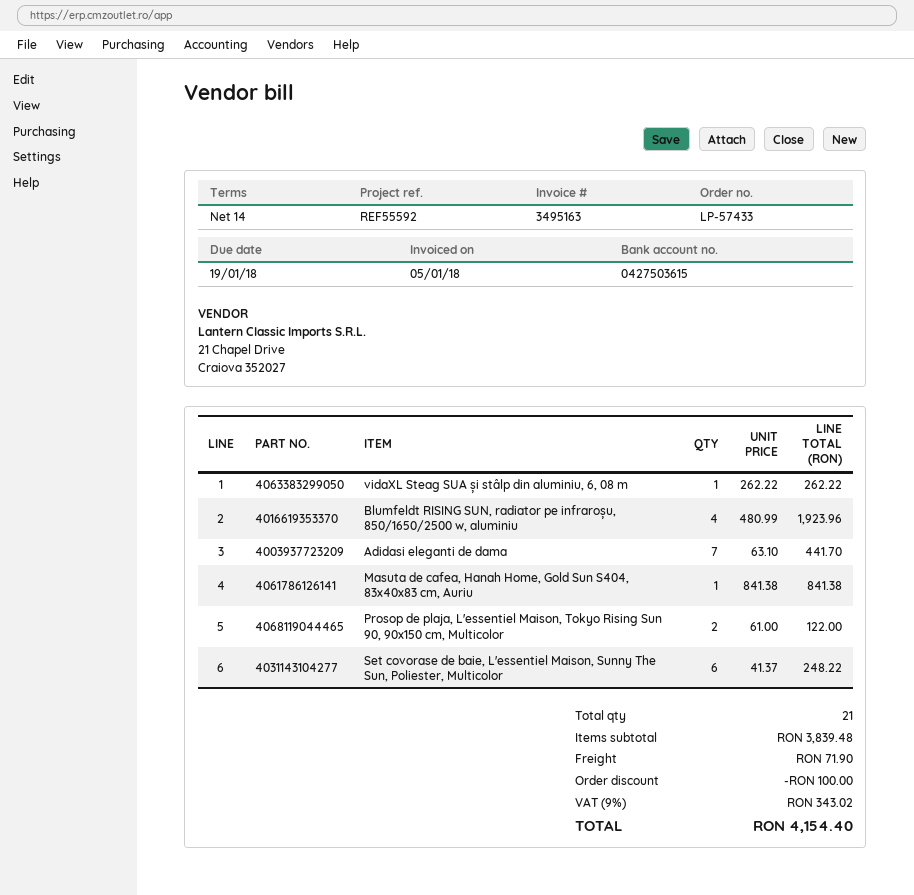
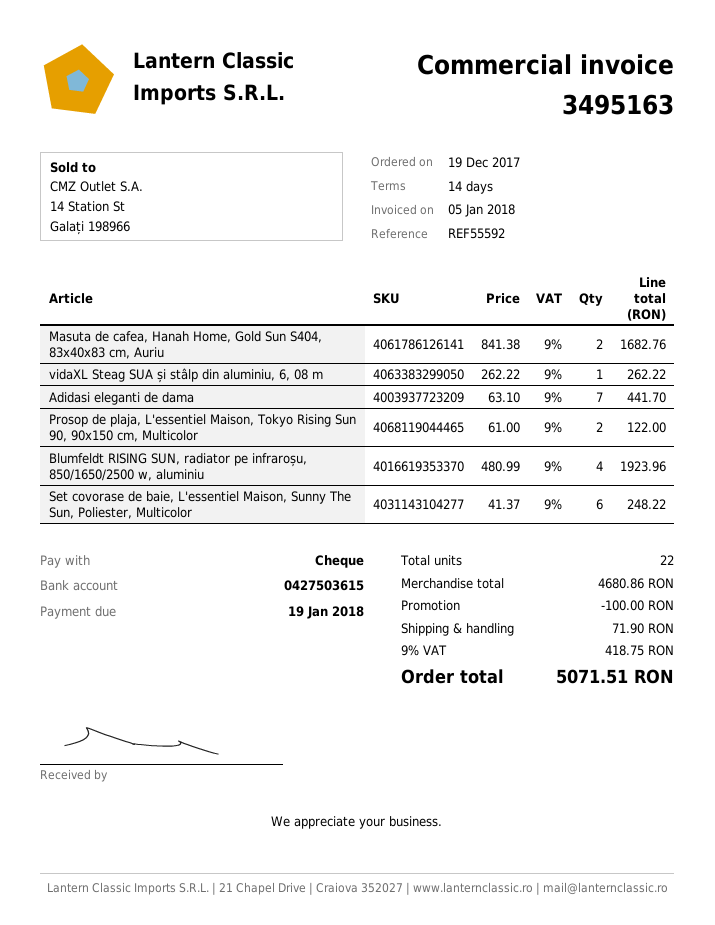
Masuta de cafea, Hanah Home, Gold Sun S404, 83x40x83 cm, Auriu: 1 x 841.38 = 841.38 -> 2 x 841.38 = 1682.76
total quantity: 21 -> 22
subtotal: 3839.48 -> 4680.86
tax: 9% = 343.02 -> 9% = 418.75
total: 4154.40 -> 5071.51

